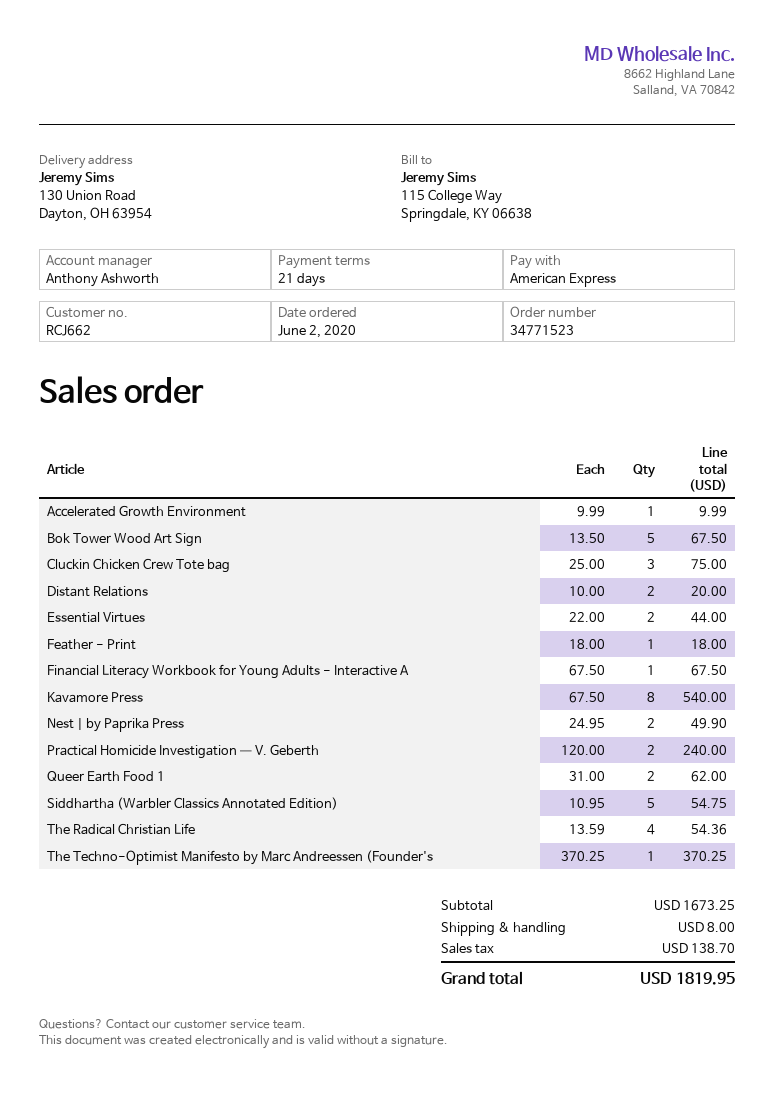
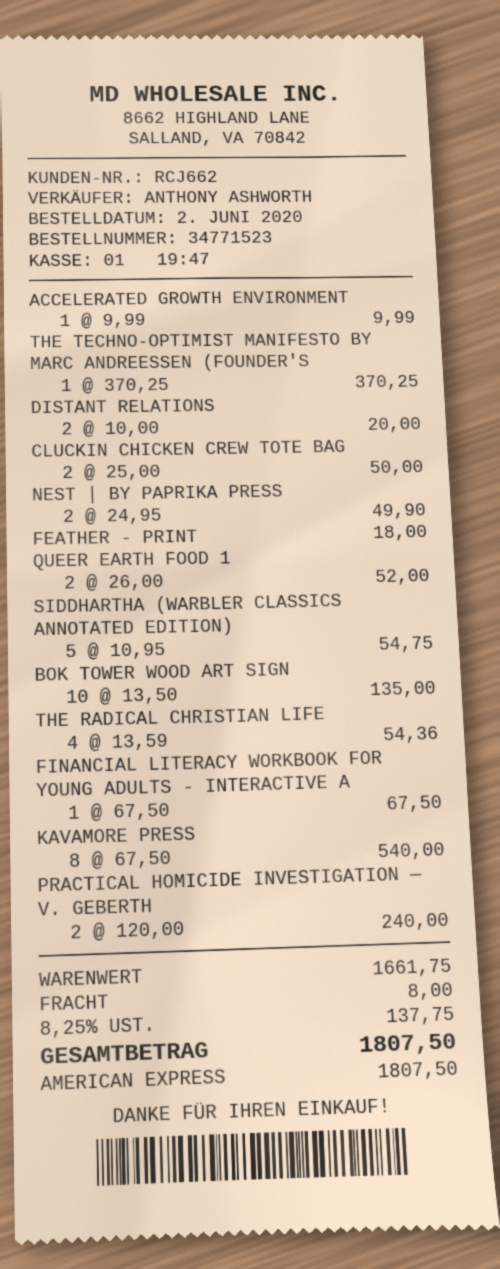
Bok Tower Wood Art Sign: 5 x 13.50 = 67.50 -> 10 x 13.50 = 135.00
Cluckin Chicken Crew Tote bag: 3 x 25.00 = 75.00 -> 2 x 25.00 = 50.00
Essential Virtues: 2 x 22.00 = 44.00 -> none
Queer Earth Food 1: 2 x 31.00 = 62.00 -> 2 x 26.00 = 52.00
subtotal: 1673.25 -> 1661.75
tax: 138.70 -> 137.75
total: 1819.95 -> 1807.50

